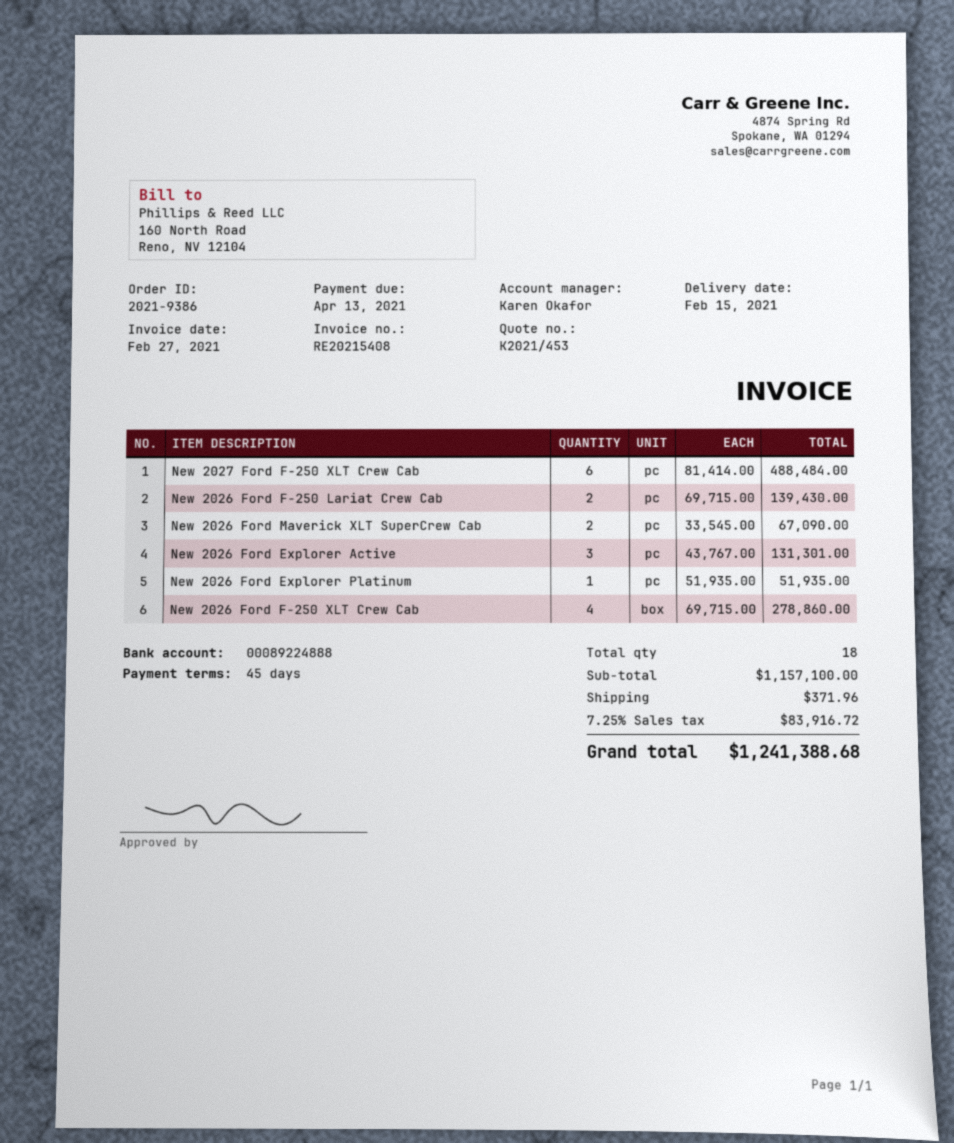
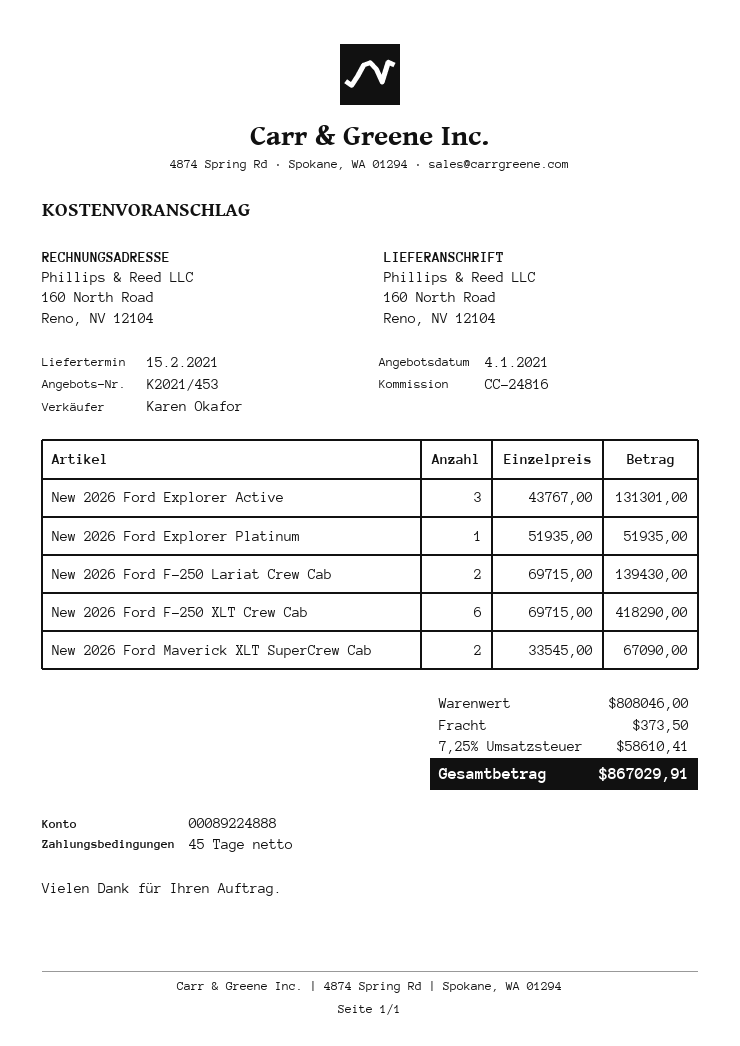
New 2027 Ford F-250 XLT Crew Cab: 6 x 81414.00 = 488484.00 -> none
New 2026 Ford F-250 XLT Crew Cab: 4 x 69715.00 = 278860.00 -> 6 x 69715.00 = 418290.00
subtotal: 1157100.00 -> 808046.00
shipping: 371.96 -> 373.50
tax: 7.25% = 83916.72 -> 7.25% = 58610.41
total: 1241388.68 -> 867029.91

